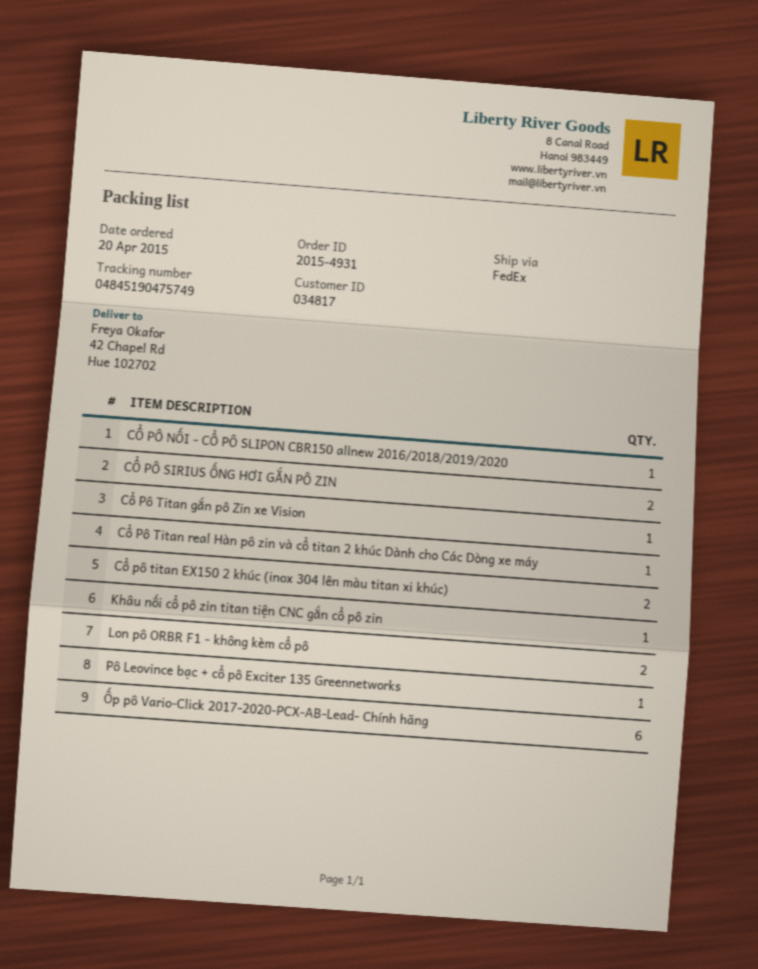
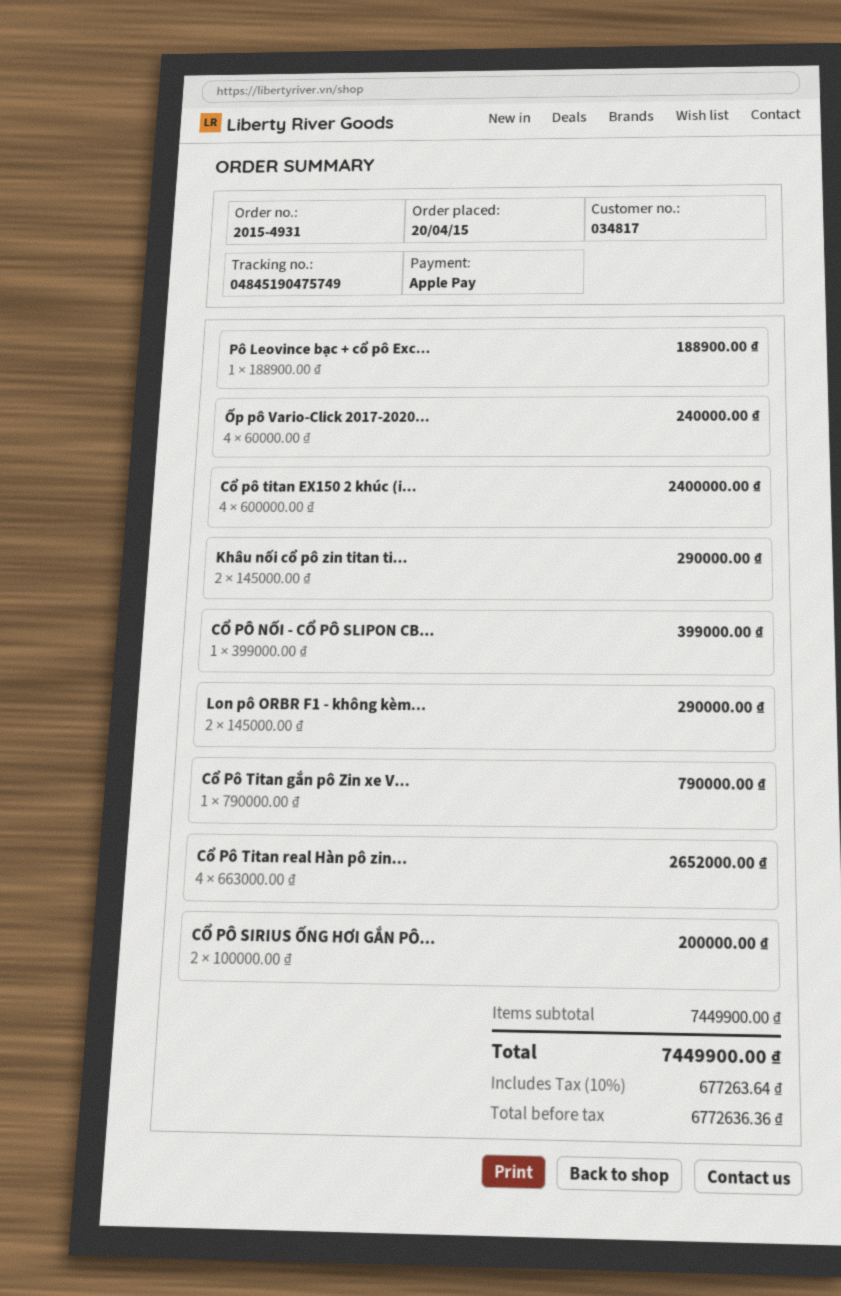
Cổ Pô Titan real Hàn pô zin và cổ titan 2 khúc Dành cho Các Dòng xe máy: 1 -> 4
Cổ pô titan EX150 2 khúc (inox 304 lên màu titan xi khúc): 2 -> 4
Khâu nối cổ pô zin titan tiện CNC gắn cổ pô zin: 1 -> 2
Ốp pô Vario-Click 2017-2020-PCX-AB-Lead- Chính hãng: 6 -> 4

